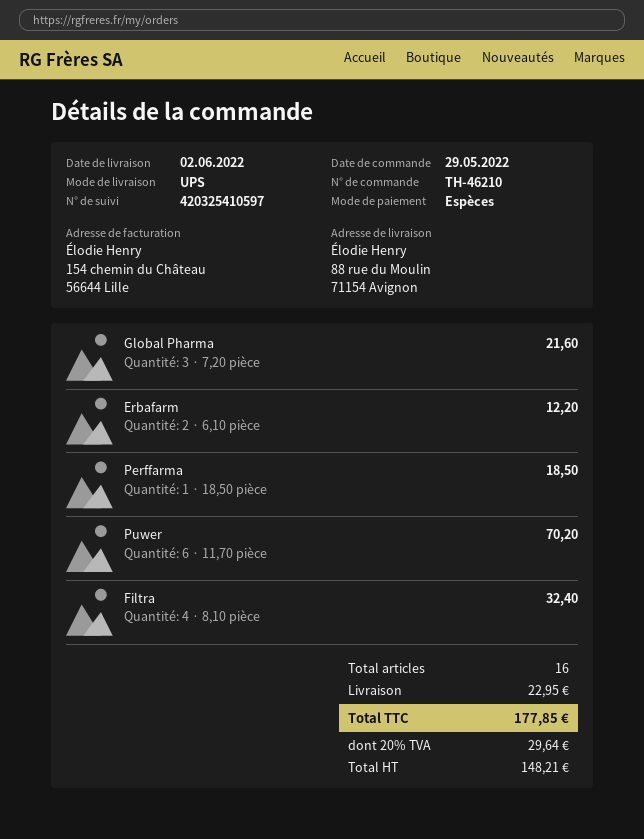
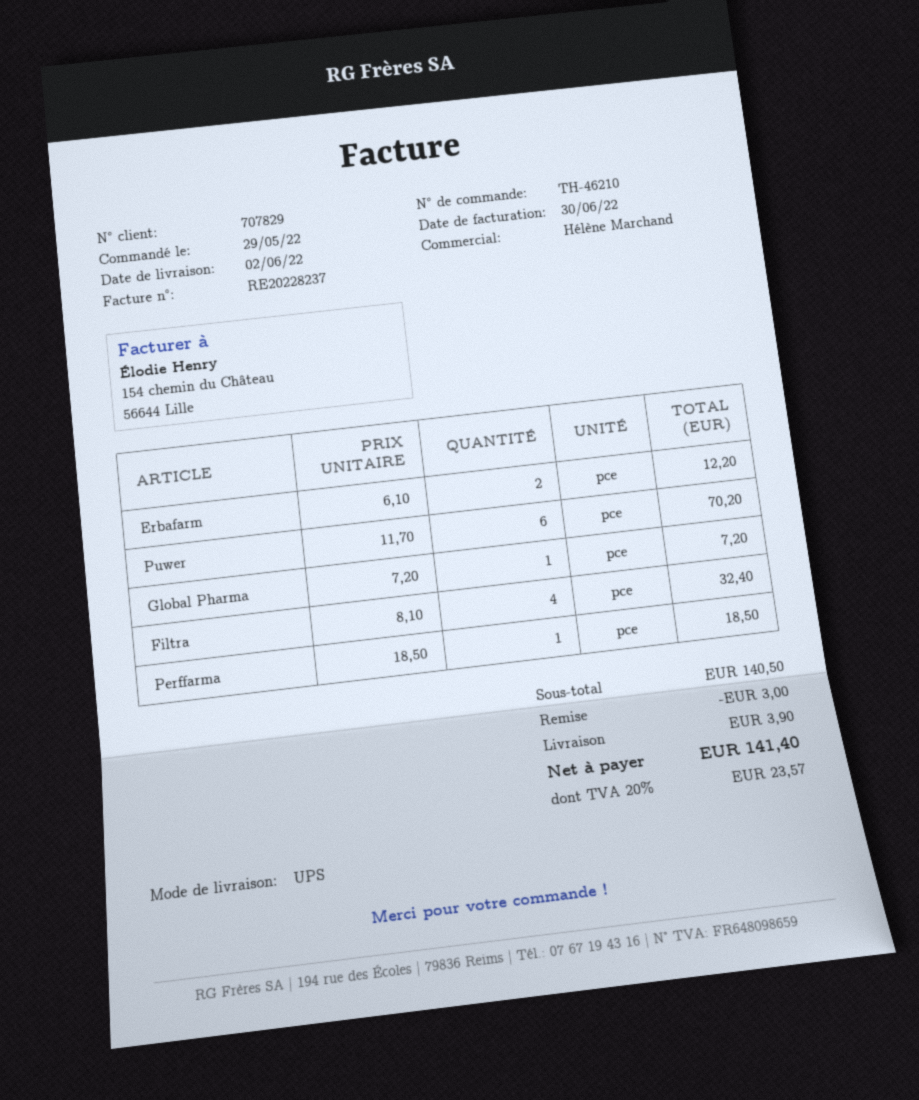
Global Pharma: 3 x 7.20 = 21.60 -> 1 x 7.20 = 7.20
discount: none -> 3.00
shipping: 22.95 -> 3.90
tax: 20% = 29.64 -> 20% = 23.57
total: 177.85 -> 141.40

